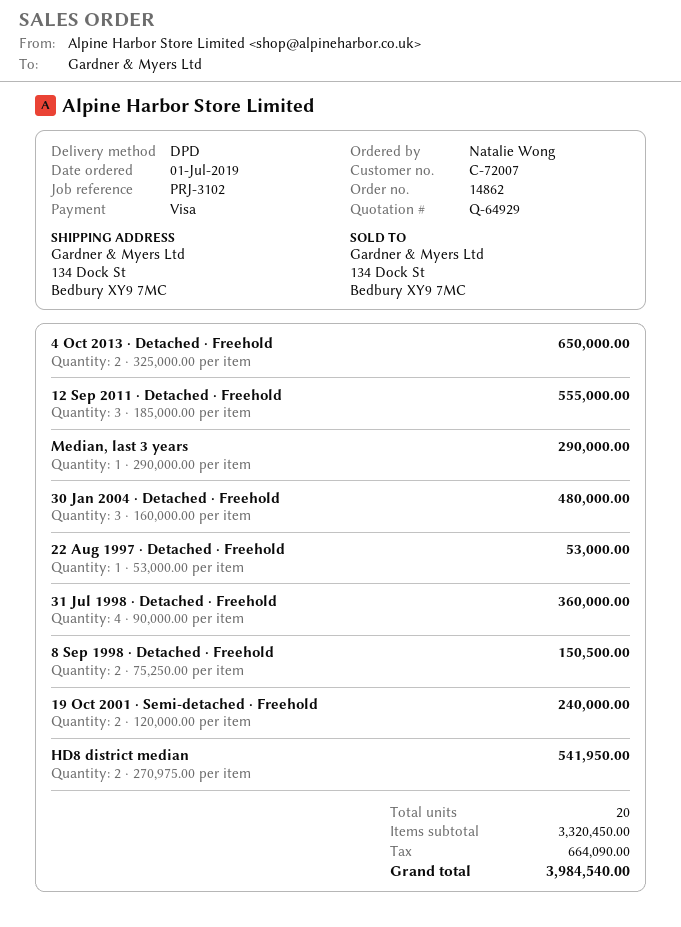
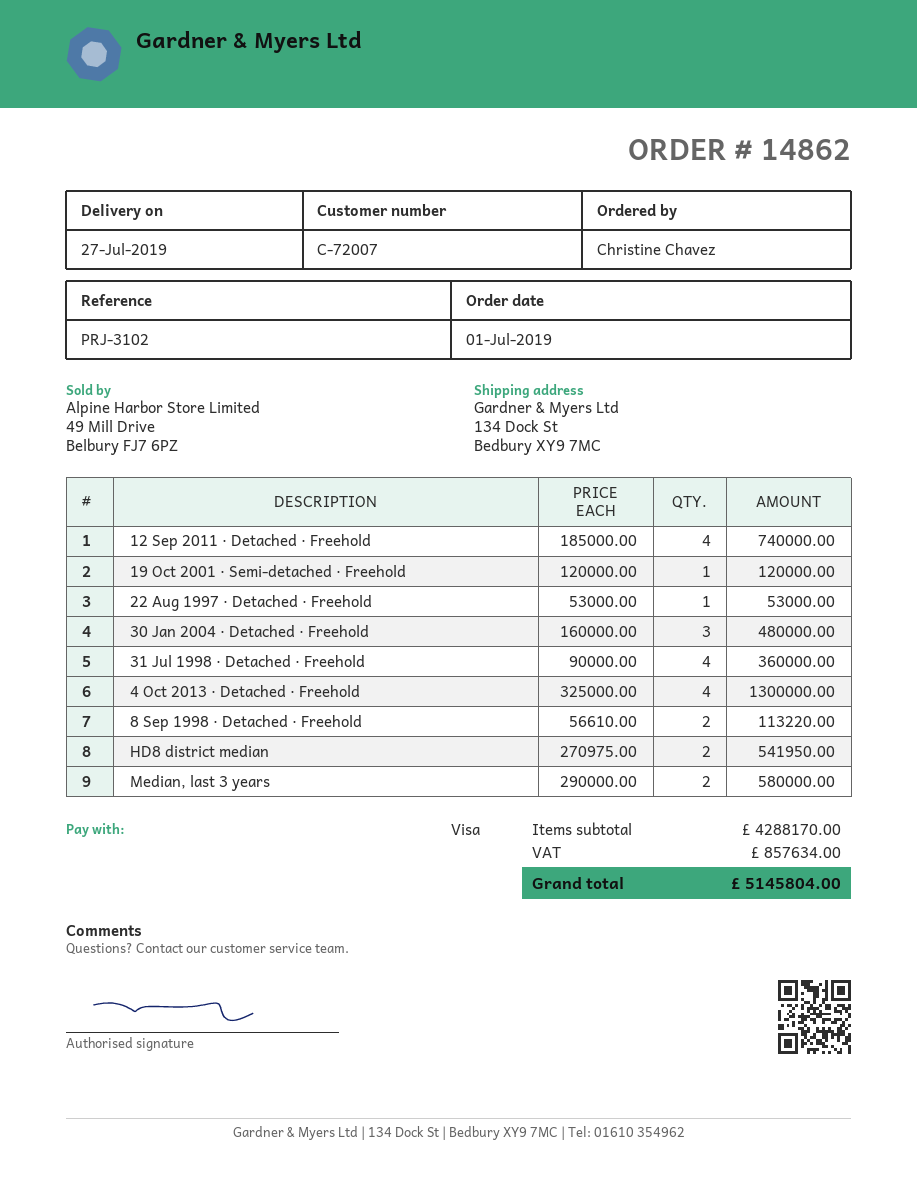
ordered by: Natalie Wong -> Christine Chavez
4 Oct 2013 · Detached · Freehold: 2 x 325000.00 = 650000.00 -> 4 x 325000.00 = 1300000.00
12 Sep 2011 · Detached · Freehold: 3 x 185000.00 = 555000.00 -> 4 x 185000.00 = 740000.00
Median, last 3 years: 1 x 290000.00 = 290000.00 -> 2 x 290000.00 = 580000.00
8 Sep 1998 · Detached · Freehold: 2 x 75250.00 = 150500.00 -> 2 x 56610.00 = 113220.00
19 Oct 2001 · Semi-detached · Freehold: 2 x 120000.00 = 240000.00 -> 1 x 120000.00 = 120000.00
subtotal: 3320450.00 -> 4288170.00
tax: 664090.00 -> 857634.00
total: 3984540.00 -> 5145804.00

